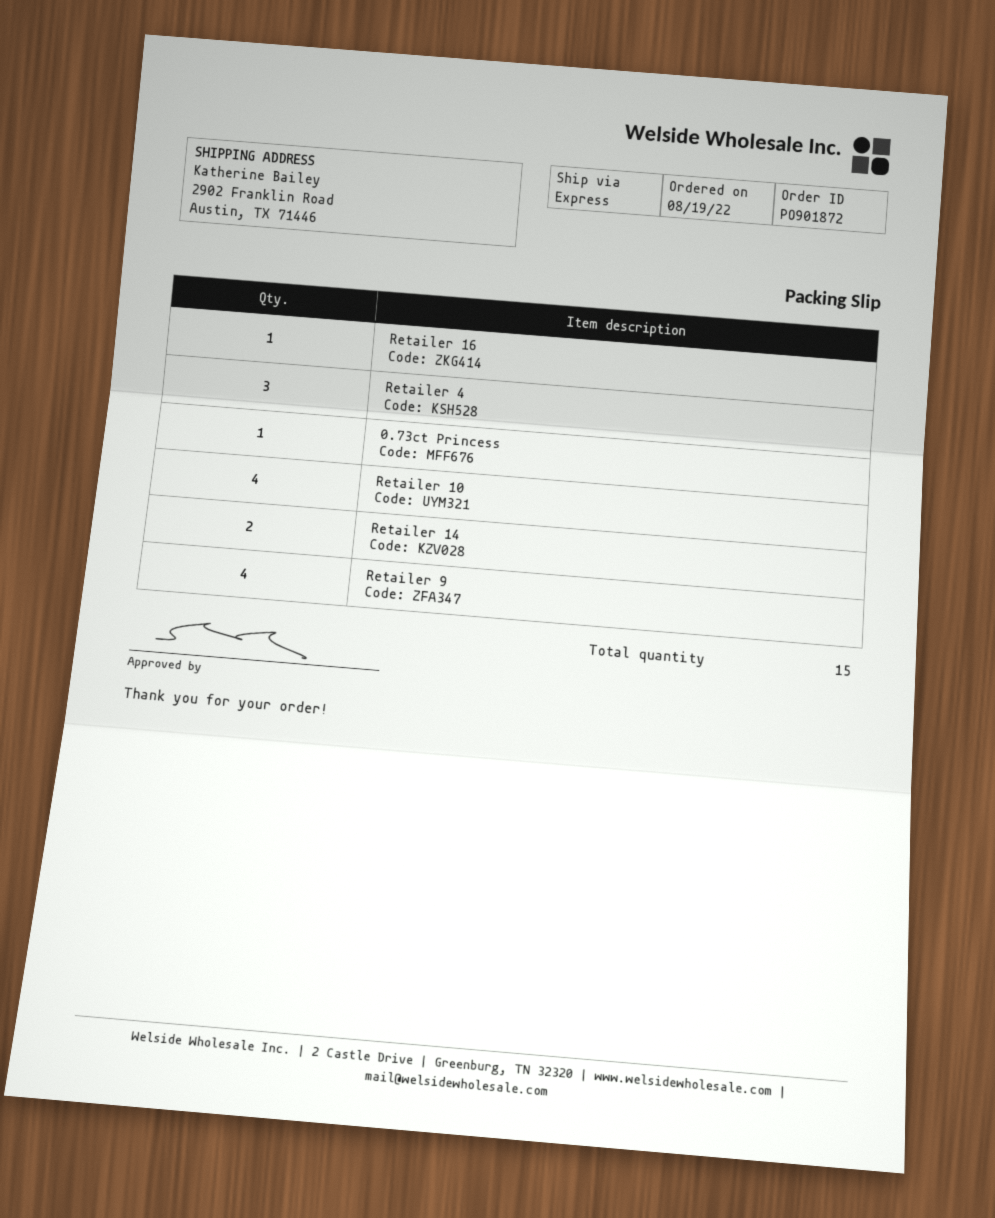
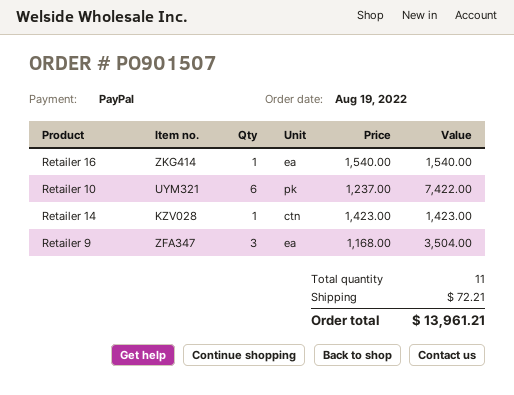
order number: PO901872 -> PO901507
Retailer 4: 3 -> none
0.73ct Princess: 1 -> none
Retailer 10: 4 -> 6
Retailer 14: 2 -> 1
Retailer 9: 4 -> 3
total quantity: 15 -> 11

